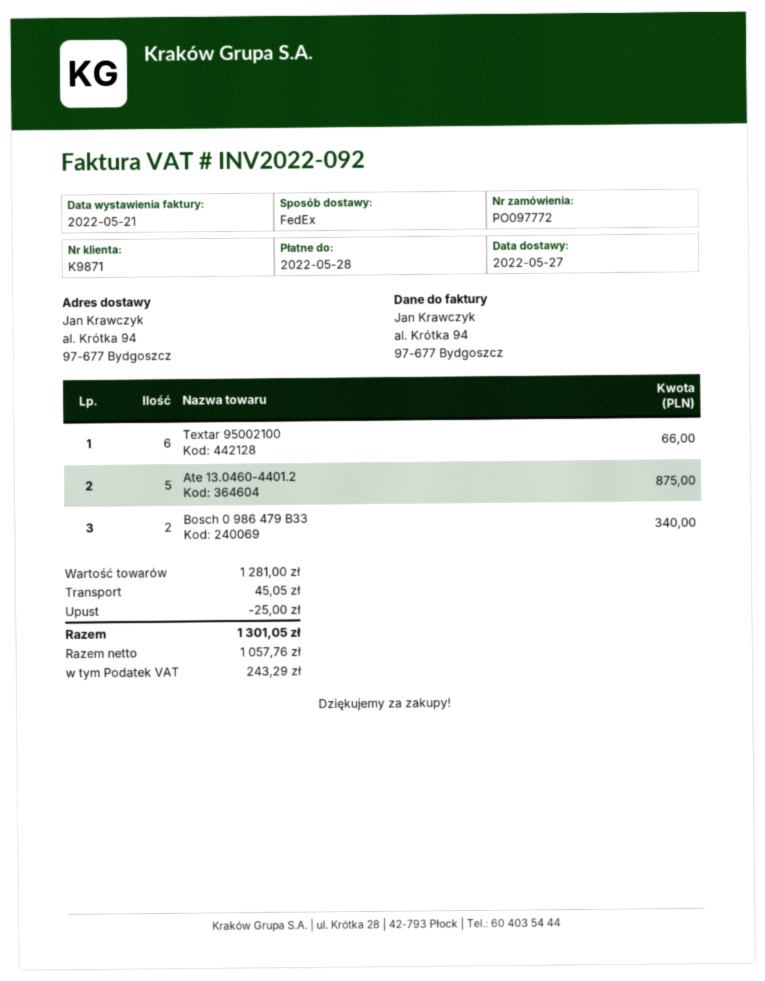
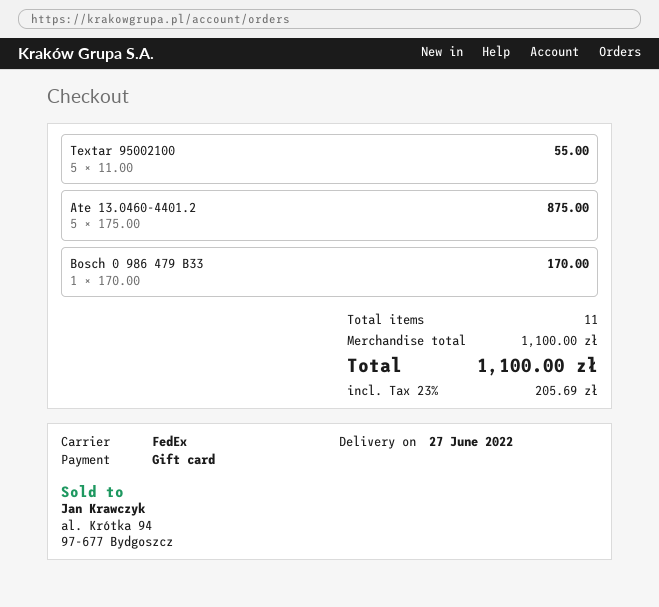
delivery date: 2022-05-27 -> 2022-06-27
Textar 95002100: 6 for 66.00 -> 5 for 55.00
Bosch 0 986 479 B33: 2 for 340.00 -> 1 for 170.00
subtotal: 1281.00 -> 1100.00
discount: 25.00 -> none
shipping: 45.05 -> none
tax: 243.29 -> 205.69
total: 1301.05 -> 1100.00

